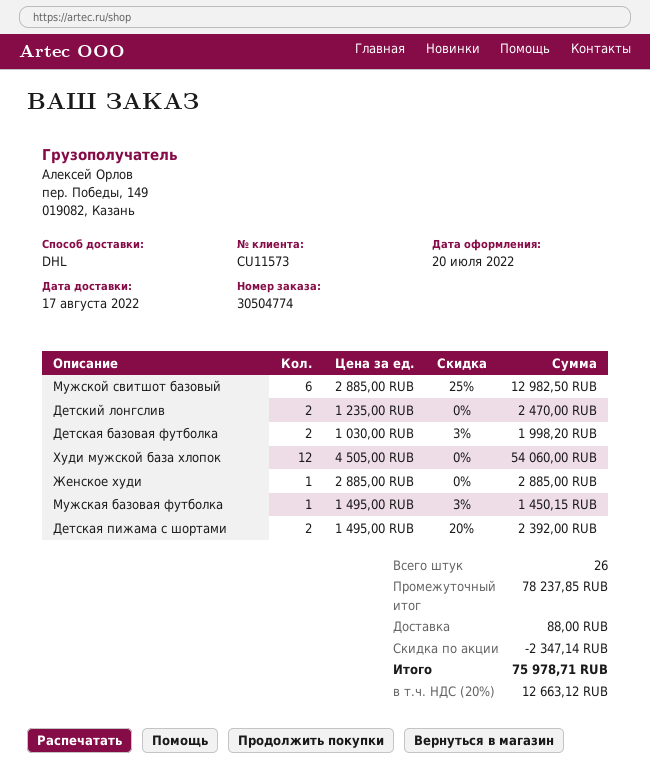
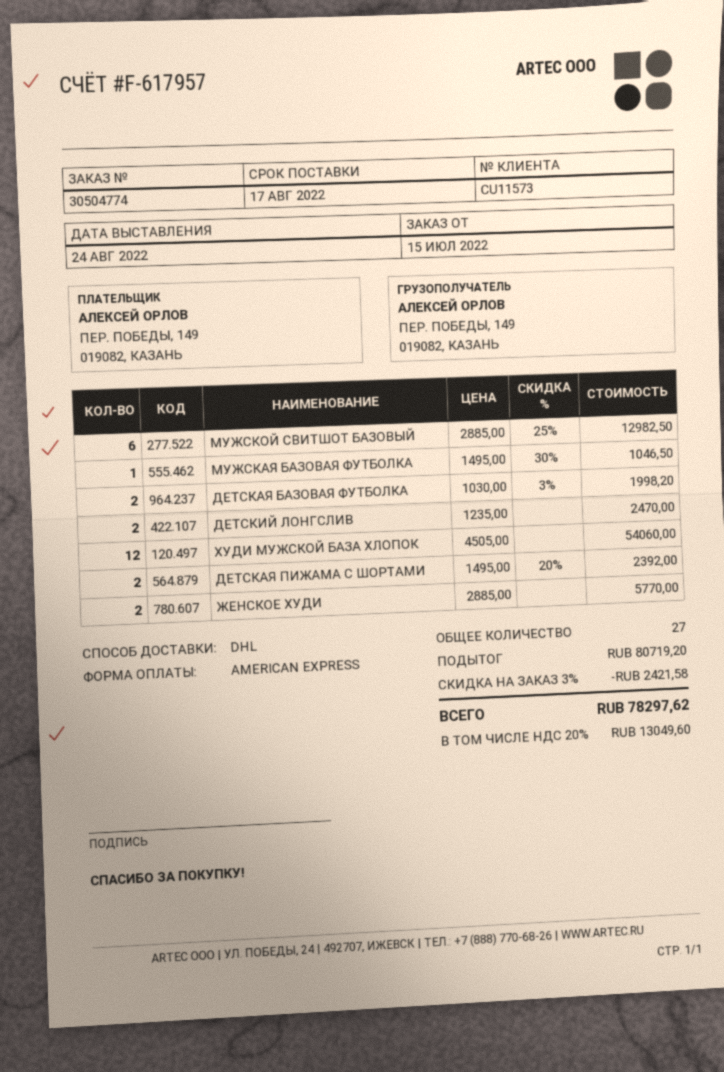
order date: 2022-07-20 -> 2022-07-15
Женское худи: 1 x 2885.00 = 2885.00 -> 2 x 2885.00 = 5770.00
Мужская базовая футболка: 1 x 1495.00 - 3% = 1450.15 -> 1 x 1495.00 - 30% = 1046.50
total quantity: 26 -> 27
subtotal: 78237.85 -> 80719.20
discount: 2347.14 -> 2421.58
shipping: 88.00 -> none
tax: 20% = 12663.12 -> 20% = 13049.60
total: 75978.71 -> 78297.62

